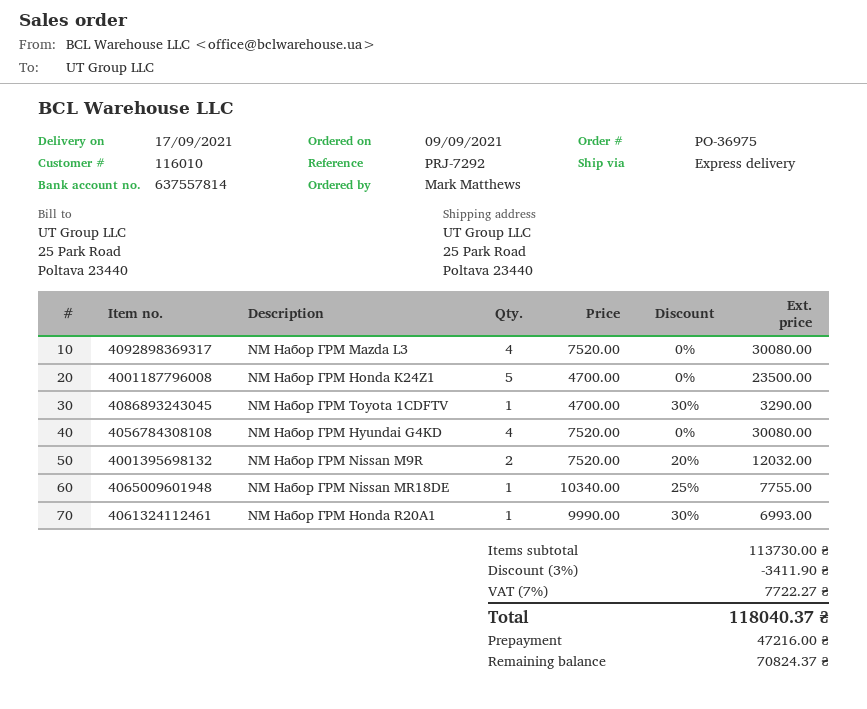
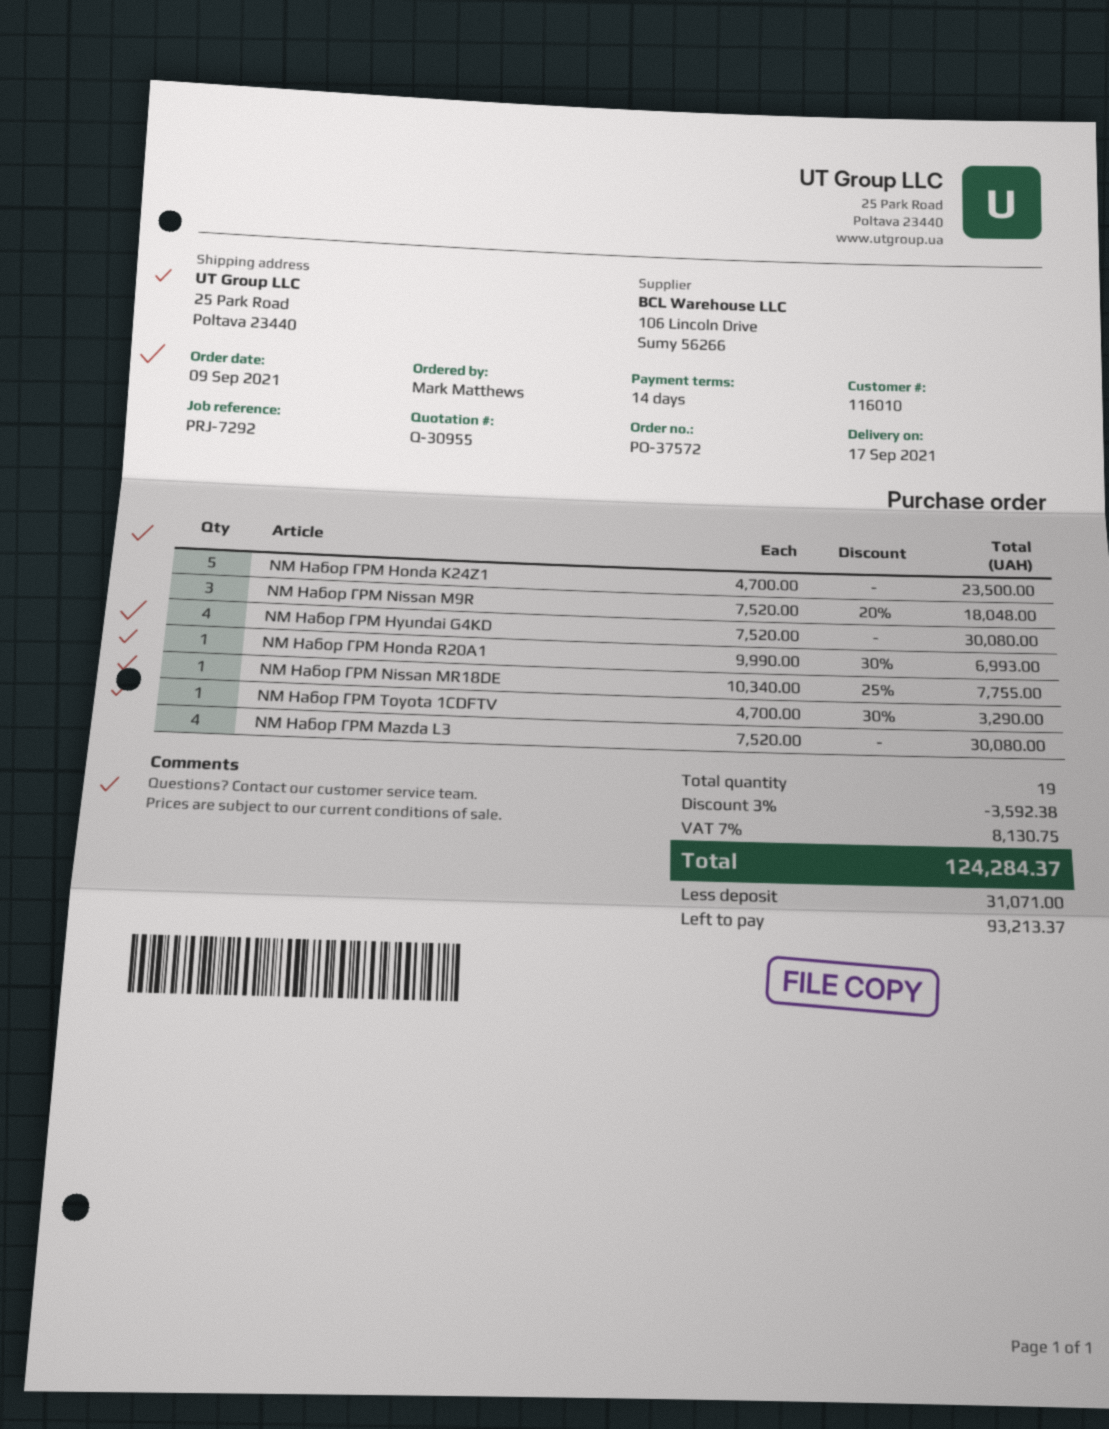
order number: PO-36975 -> PO-37572
NM Набор ГРМ Nissan M9R: 2 x 7520.00 - 20% = 12032.00 -> 3 x 7520.00 - 20% = 18048.00
discount: 3% = 3411.90 -> 3% = 3592.38
tax: 7% = 7722.27 -> 7% = 8130.75
total: 118040.37 -> 124284.37
deposit: 47216.00 -> 31071.00
balance: 70824.37 -> 93213.37

